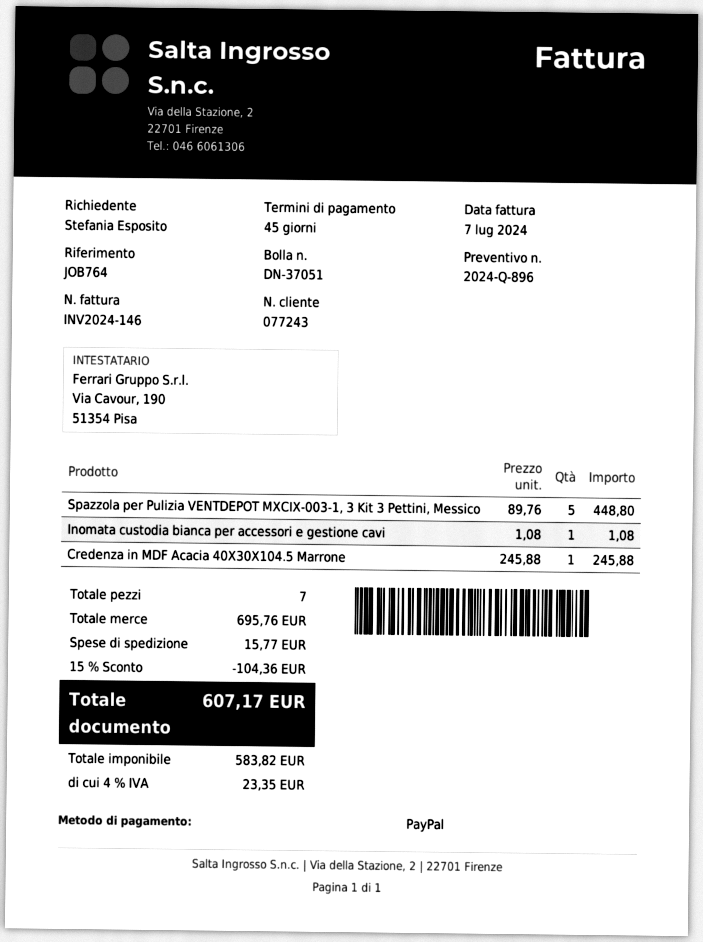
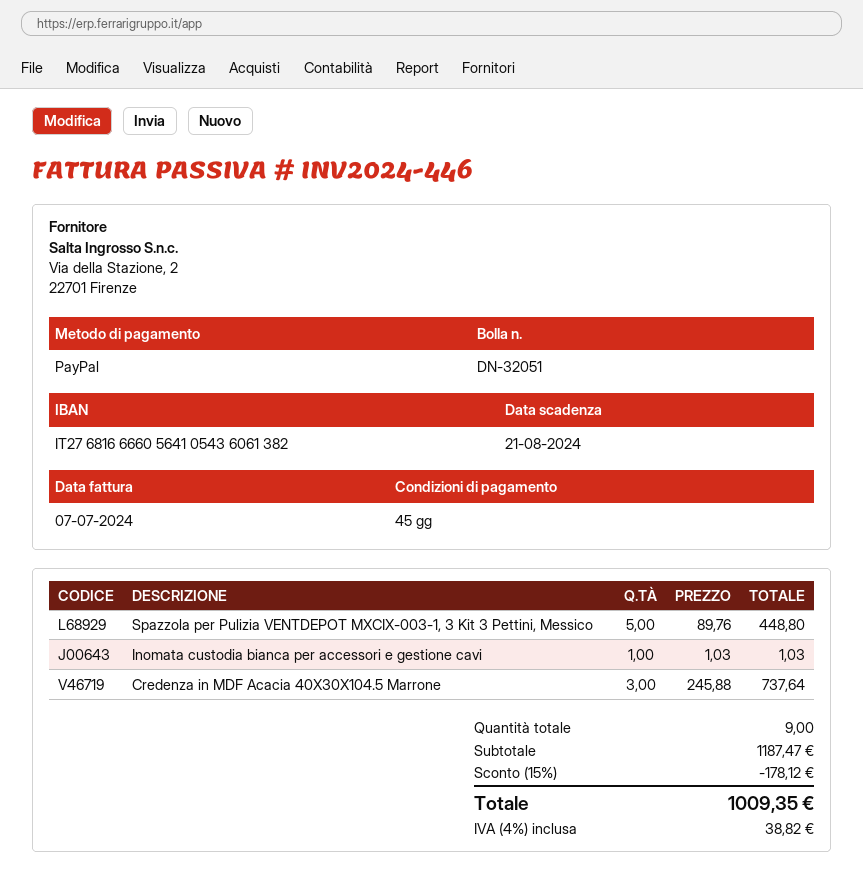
delivery note number: DN-37051 -> DN-32051
invoice number: INV2024-146 -> INV2024-446
Inomata custodia bianca per accessori e gestione cavi: 1 x 1.08 = 1.08 -> 1 x 1.03 = 1.03
Credenza in MDF Acacia 40X30X104.5 Marrone: 1 x 245.88 = 245.88 -> 3 x 245.88 = 737.64
total quantity: 7 -> 9
subtotal: 695.76 -> 1187.47
discount: 15% = 104.36 -> 15% = 178.12
shipping: 15.77 -> none
tax: 4% = 23.35 -> 4% = 38.82
total: 607.17 -> 1009.35

